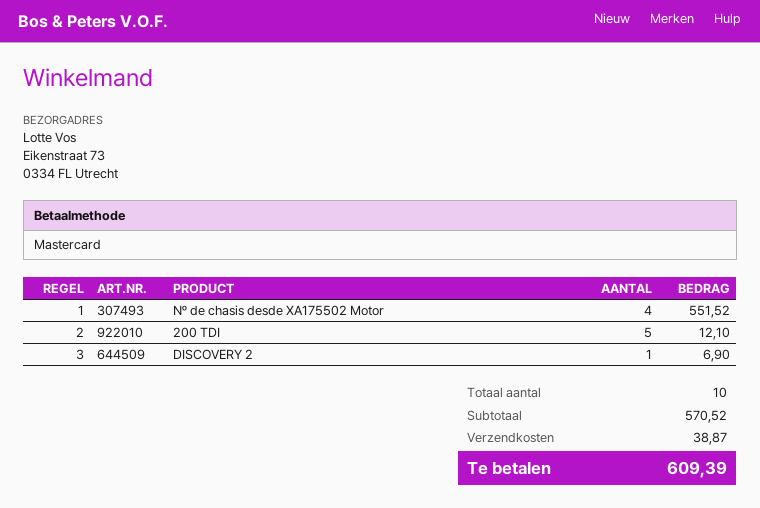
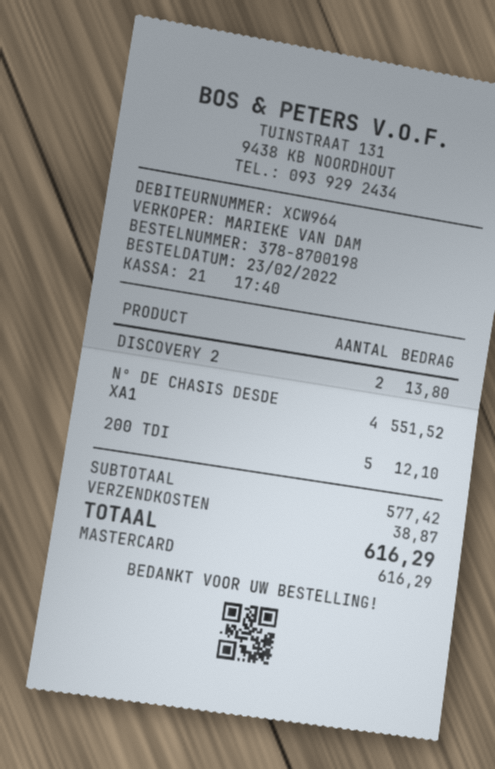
DISCOVERY 2: 1 for 6.90 -> 2 for 13.80
subtotal: 570.52 -> 577.42
total: 609.39 -> 616.29

